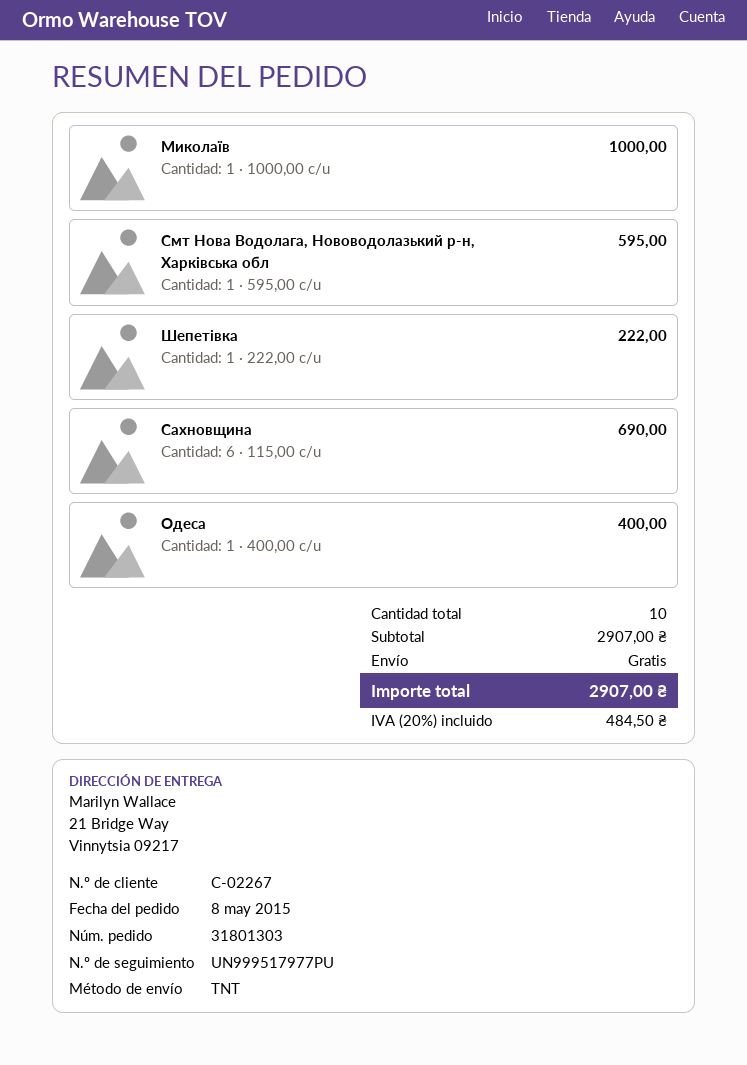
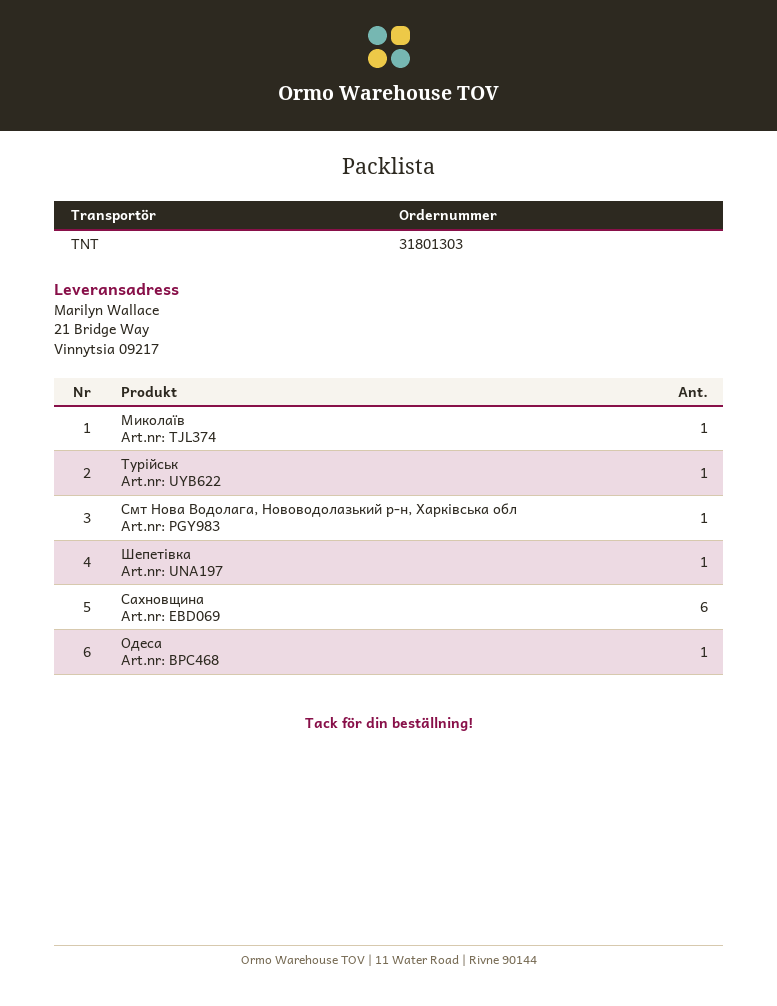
Турійськ: none -> 1

